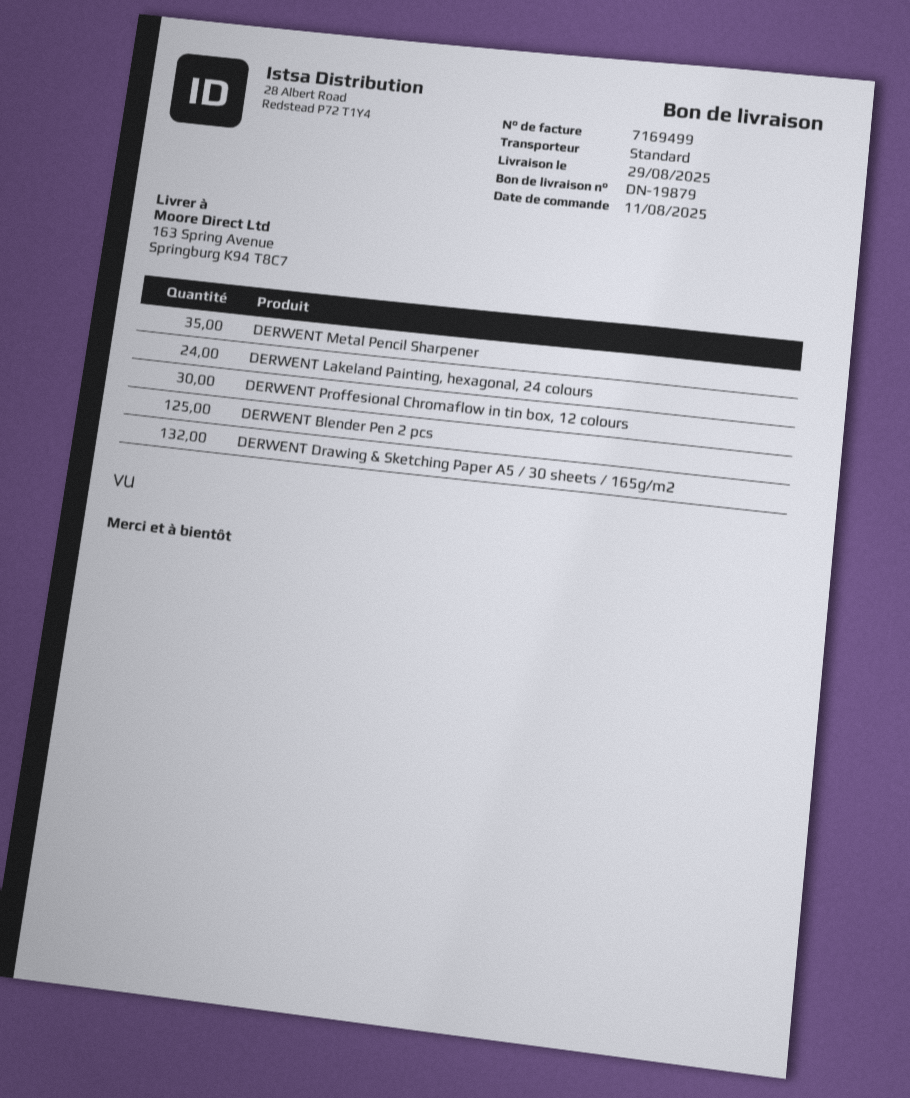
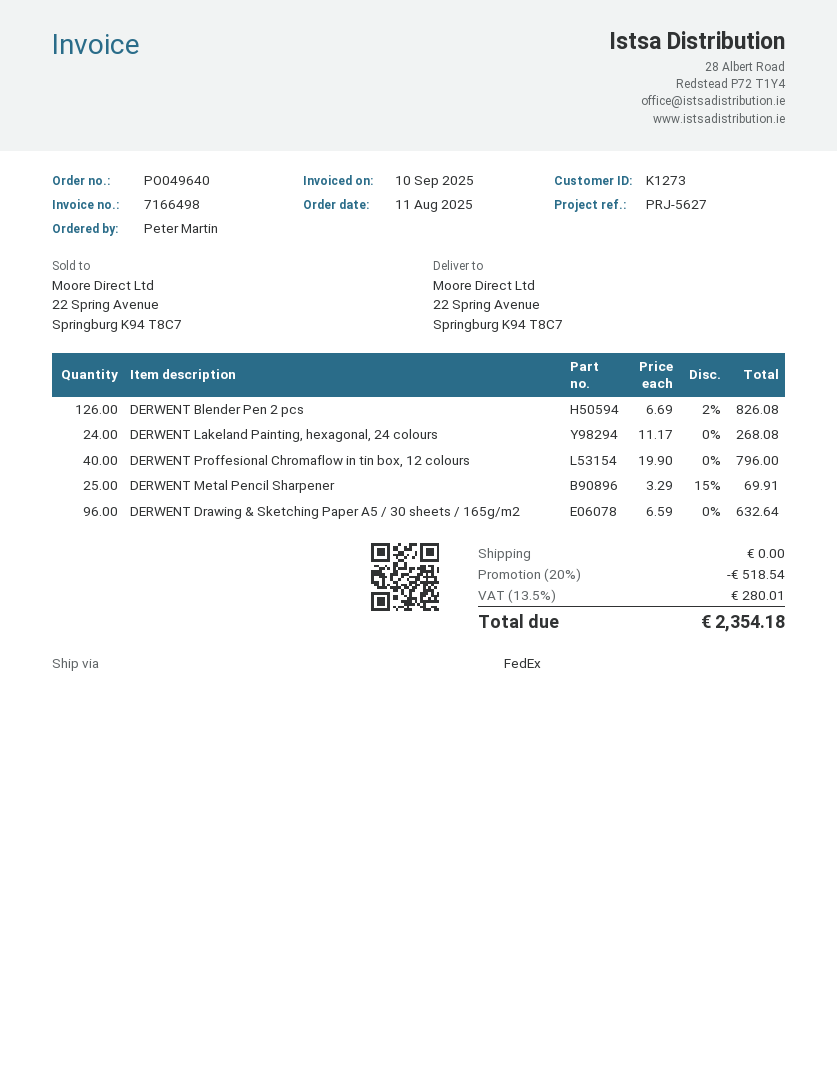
invoice number: 7169499 -> 7166498
shipping method: standard -> FedEx
ship to: 163 Spring Avenue, Springburg K94 T8C7 -> 22 Spring Avenue, Springburg K94 T8C7
DERWENT Metal Pencil Sharpener: 35 -> 25
DERWENT Proffesional Chromaflow in tin box, 12 colours: 30 -> 40
DERWENT Blender Pen 2 pcs: 125 -> 126
DERWENT Drawing & Sketching Paper A5 / 30 sheets / 165g/m2: 132 -> 96

